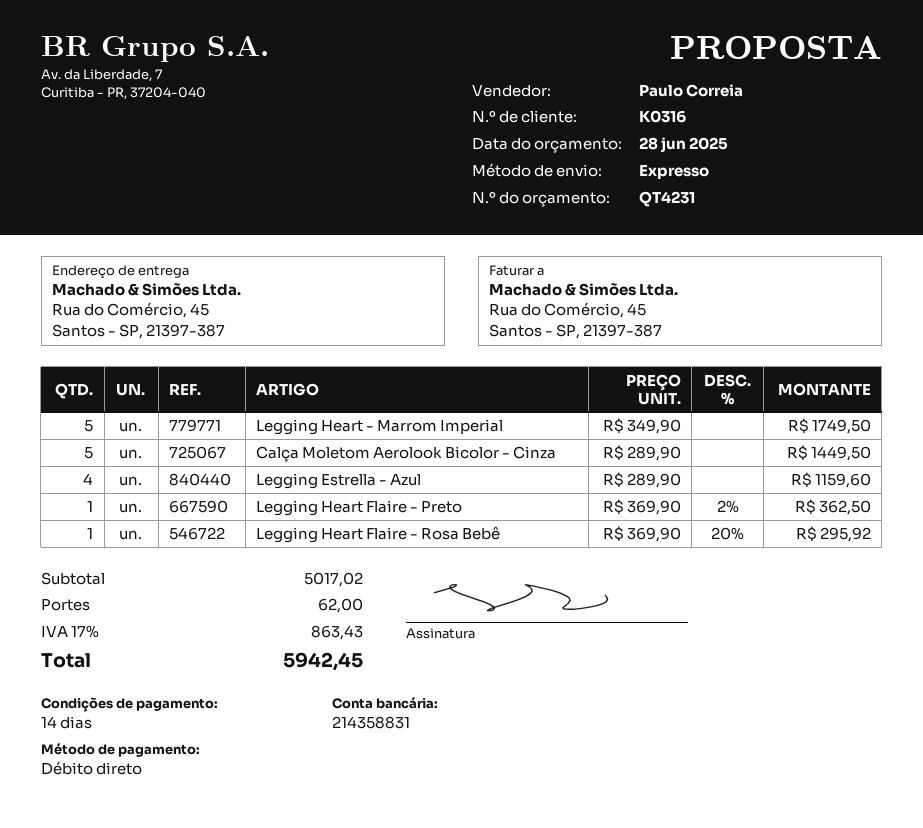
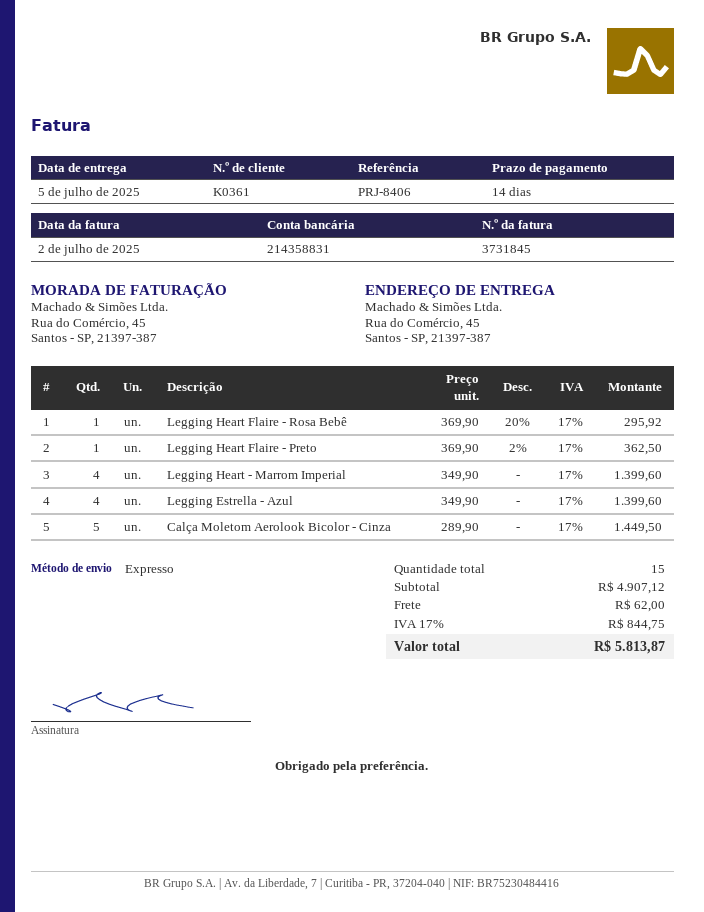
customer number: K0316 -> K0361
Legging Heart - Marrom Imperial: 5 x 349.90 = 1749.50 -> 4 x 349.90 = 1399.60
Legging Estrella - Azul: 4 x 289.90 = 1159.60 -> 4 x 349.90 = 1399.60
subtotal: 5017.02 -> 4907.12
tax: 17% = 863.43 -> 17% = 844.75
total: 5942.45 -> 5813.87

